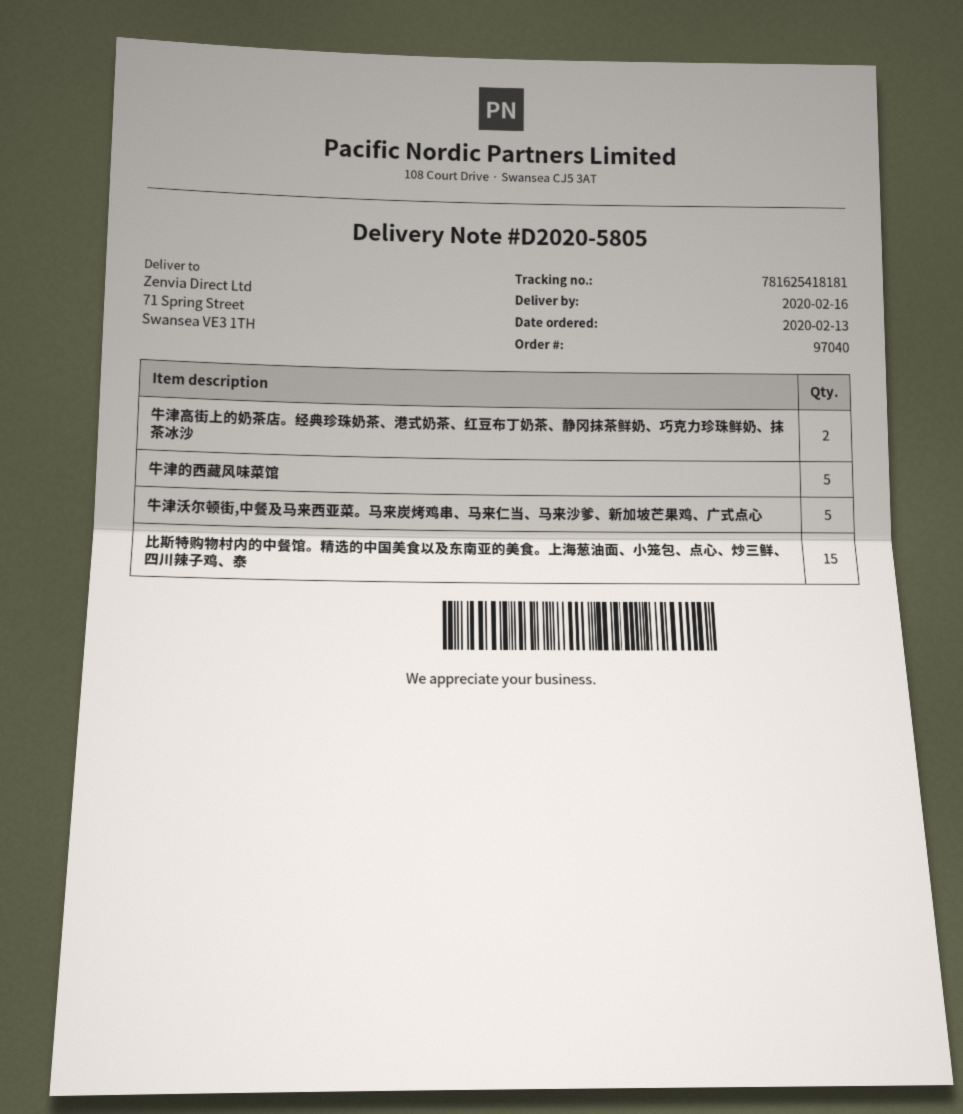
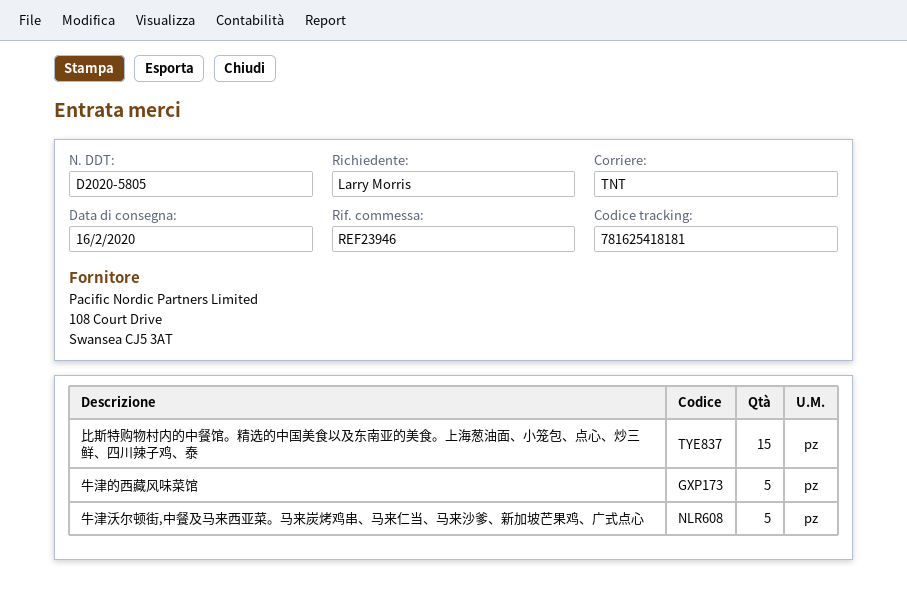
牛津高街上的奶茶店。经典珍珠奶茶、港式奶茶、红豆布丁奶茶、静冈抹茶鲜奶、巧克力珍珠鲜奶、抹茶冰沙: 2 -> none

